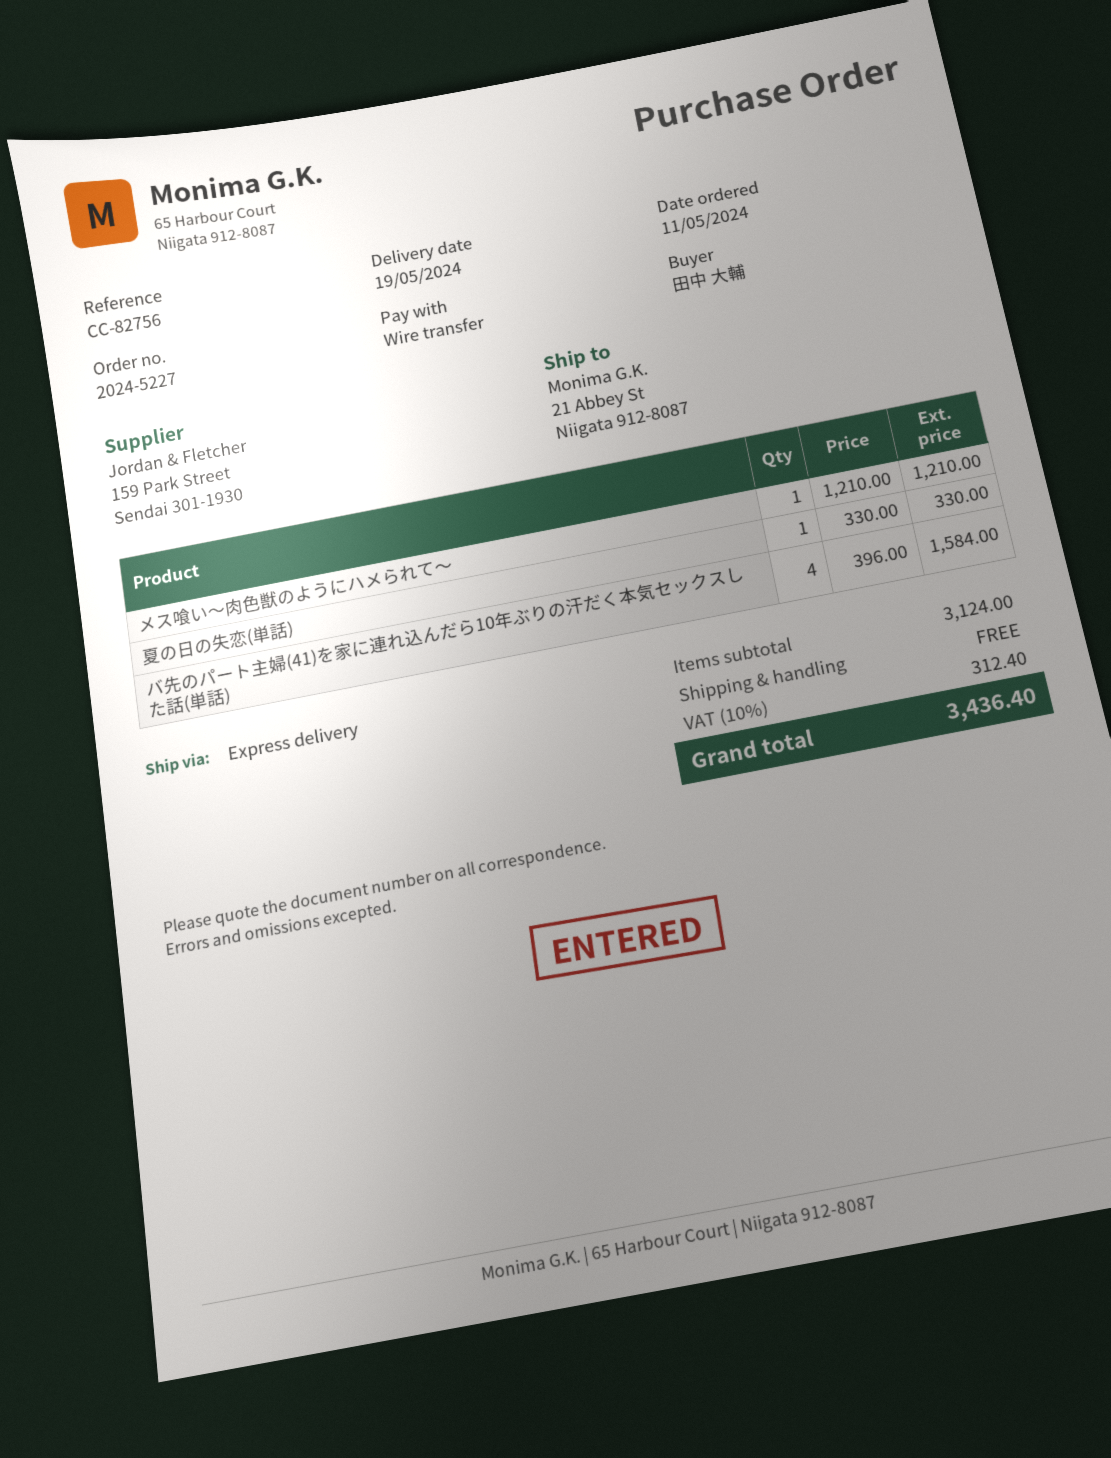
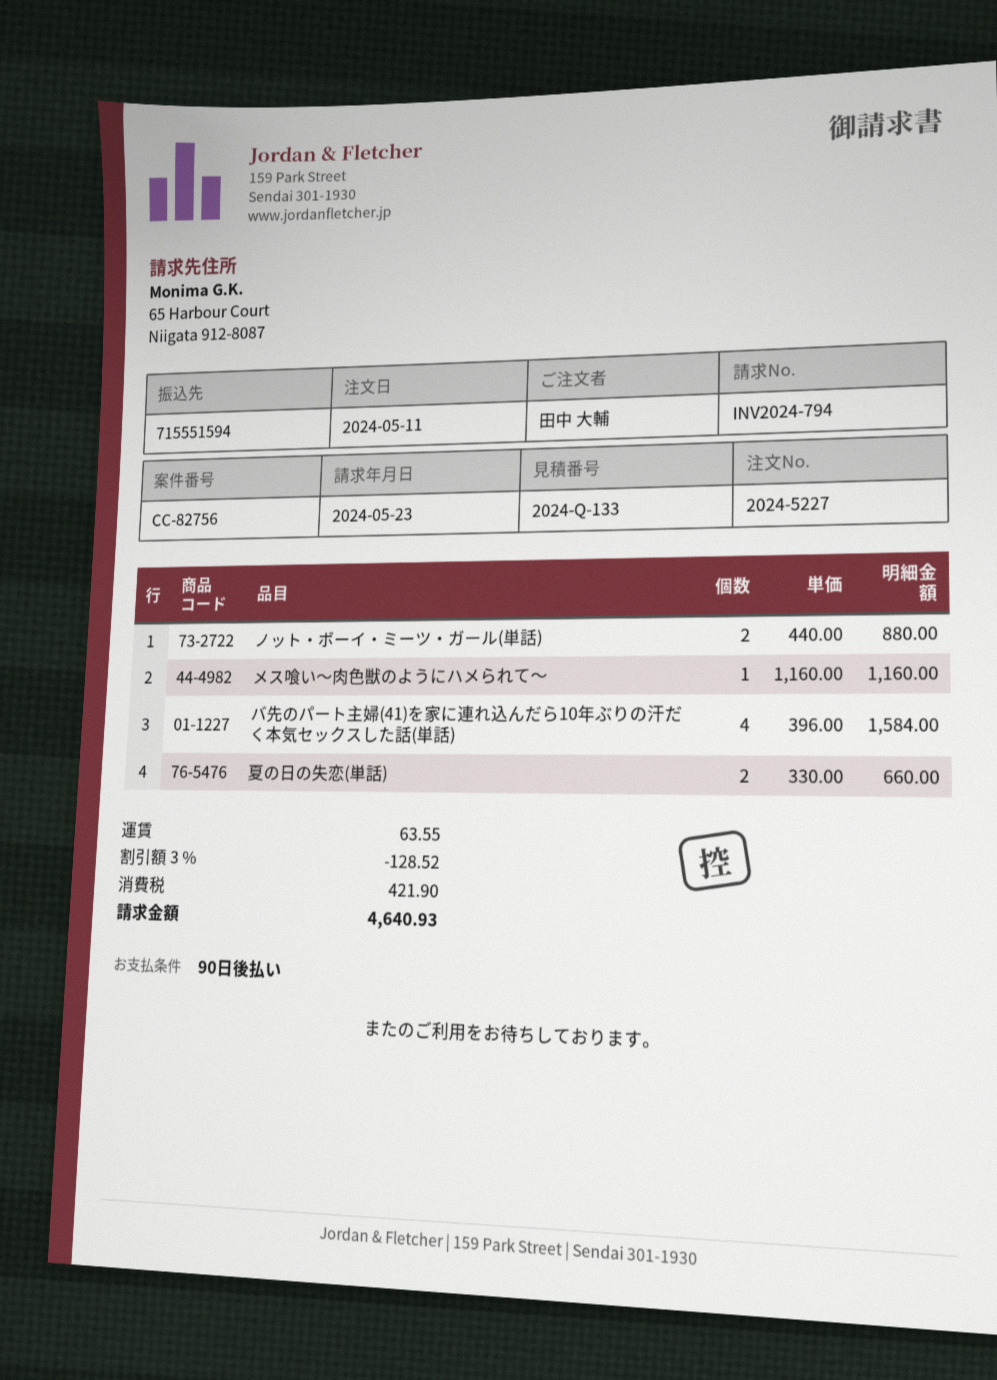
メス喰い〜肉色獣のようにハメられて〜: 1 x 1210.00 = 1210.00 -> 1 x 1160.00 = 1160.00
夏の日の失恋(単話): 1 x 330.00 = 330.00 -> 2 x 330.00 = 660.00
ノット・ボーイ・ミーツ・ガール(単話): none -> 2 x 440.00 = 880.00
discount: none -> 3% = 128.52
shipping: 0.00 -> 63.55
tax: 312.40 -> 421.90
total: 3436.40 -> 4640.93

